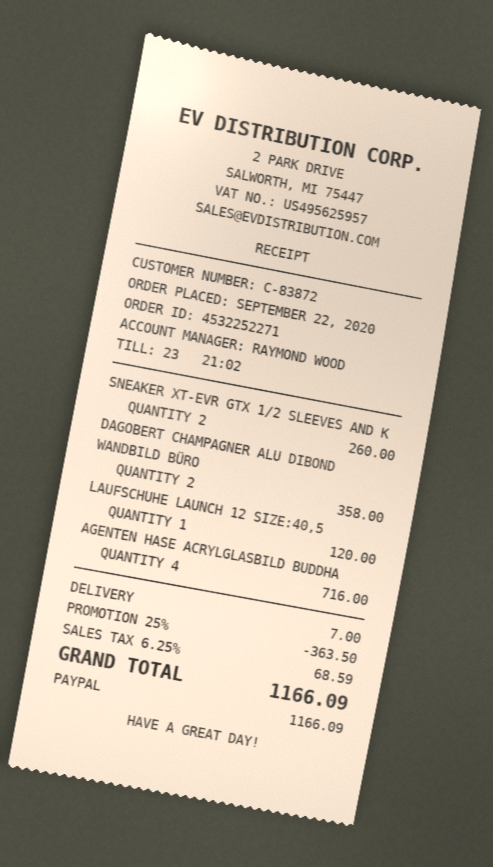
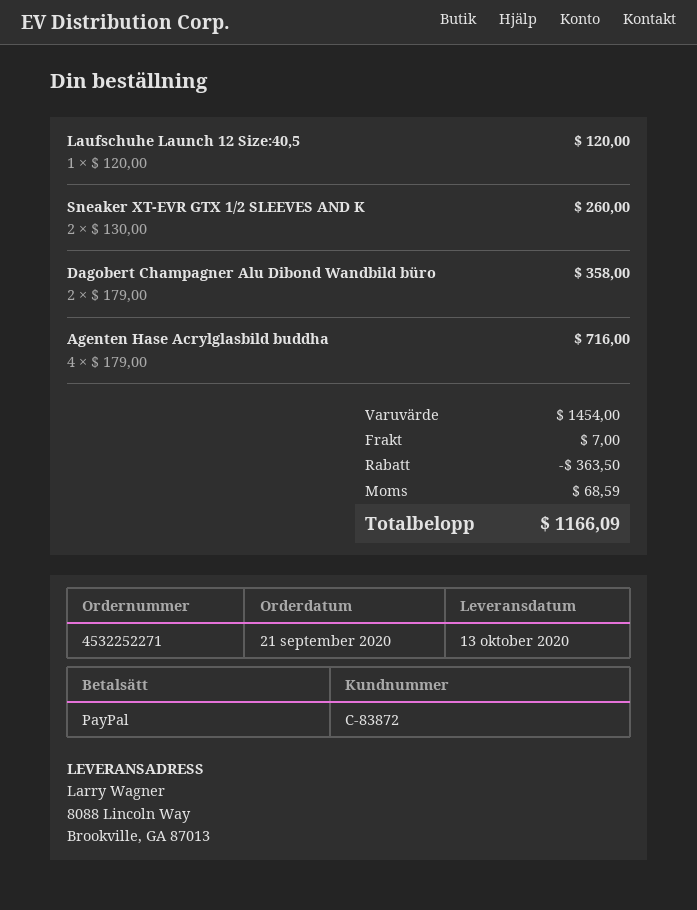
order date: 2020-09-22 -> 2020-09-21

